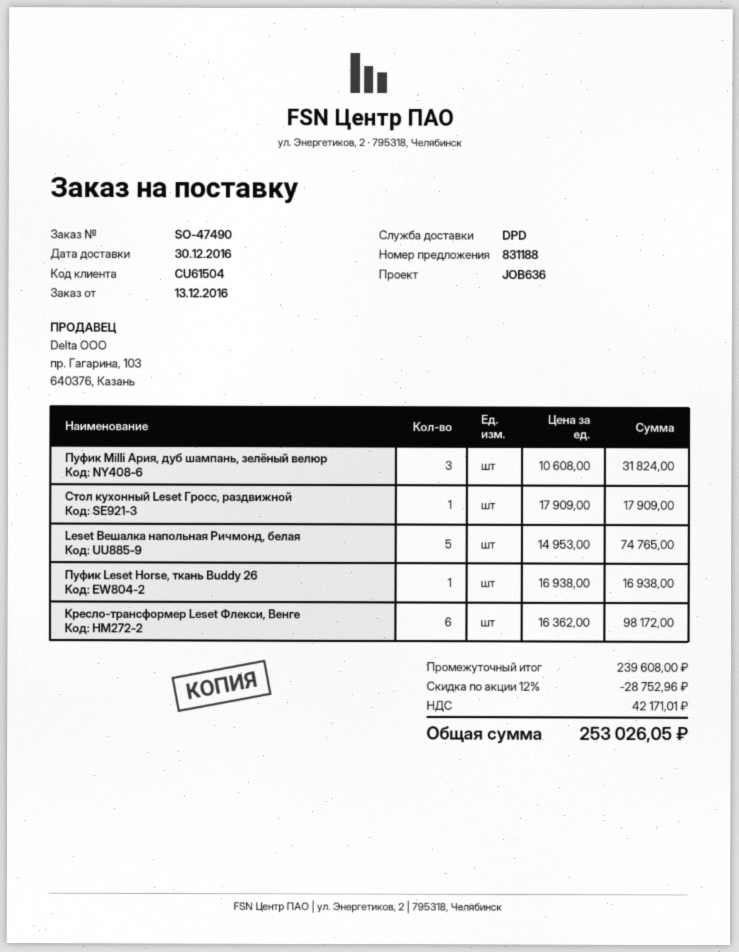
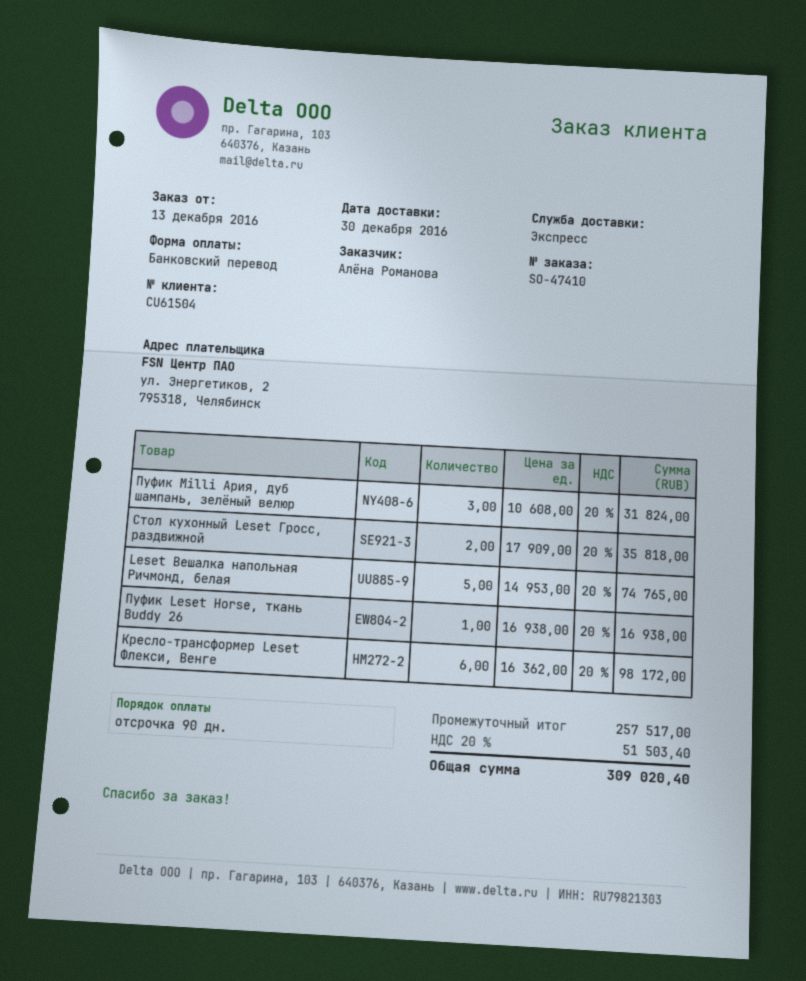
order number: SO-47490 -> SO-47410
shipping method: DPD -> express
Стол кухонный Leset Гросс, раздвижной: 1 x 17909.00 = 17909.00 -> 2 x 17909.00 = 35818.00
subtotal: 239608.00 -> 257517.00
discount: 12% = 28752.96 -> none
tax: 42171.01 -> 51503.40
total: 253026.05 -> 309020.40

